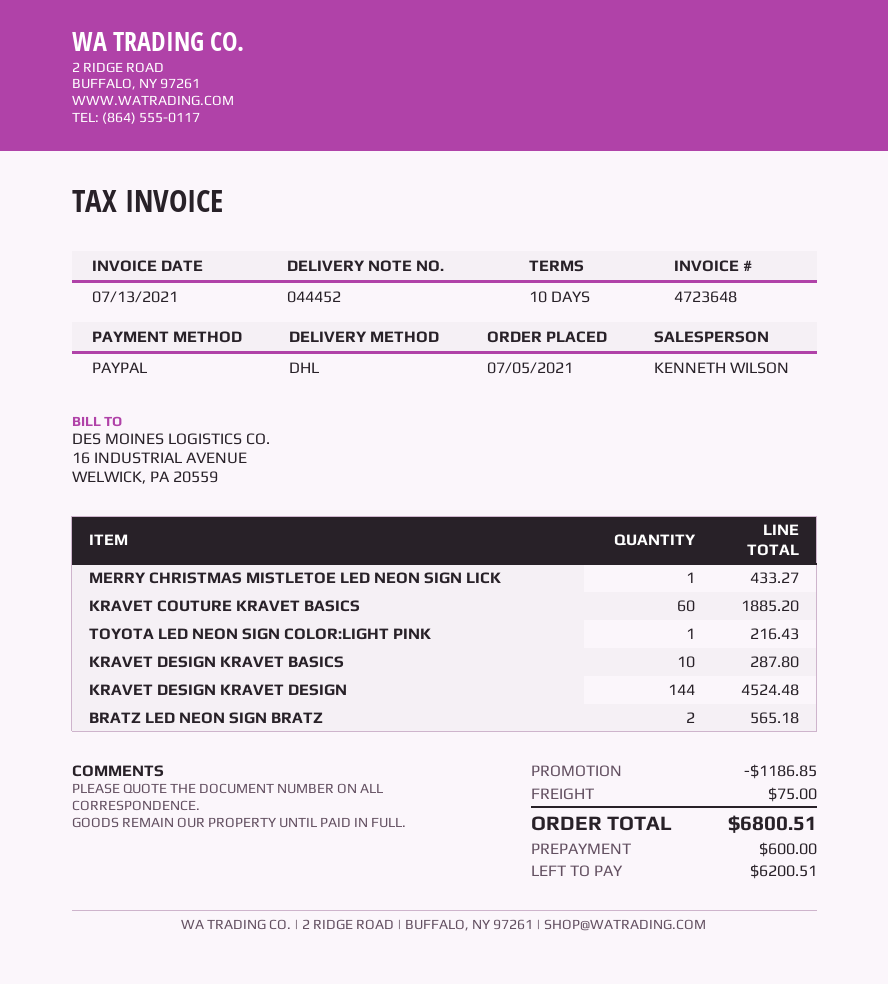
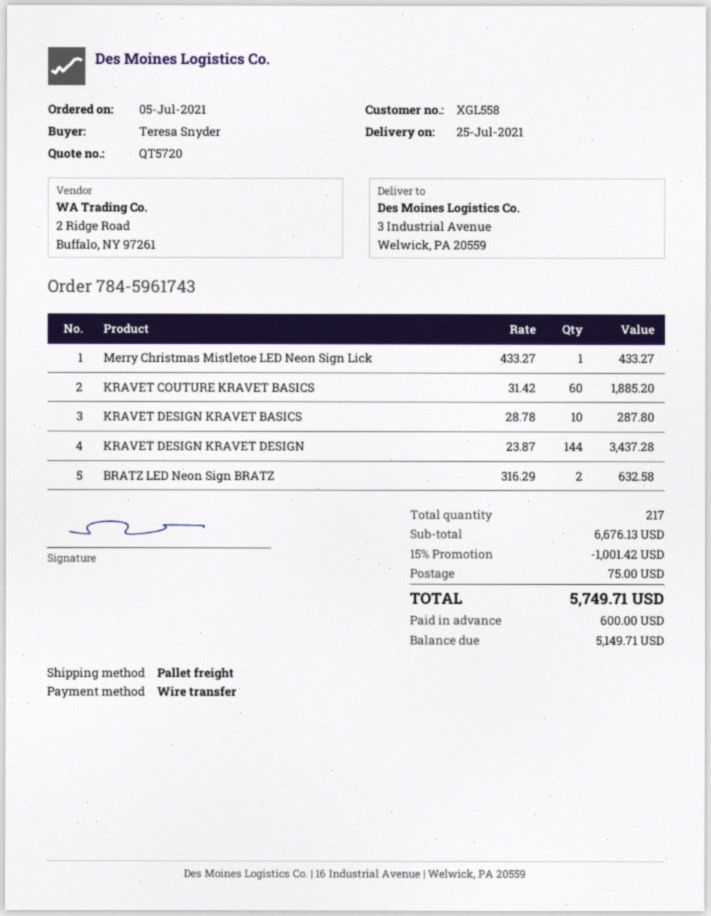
payment method: PayPal -> bank transfer
shipping method: DHL -> pallet freight
TOYOTA LED NEON SIGN COLOR:LIGHT PINK: 1 for 216.43 -> none
KRAVET DESIGN KRAVET DESIGN: 144 for 4524.48 -> 144 for 3437.28
BRATZ LED NEON SIGN BRATZ: 2 for 565.18 -> 2 for 632.58
discount: 1186.85 -> 1001.42
total: 6800.51 -> 5749.71
balance: 6200.51 -> 5149.71

